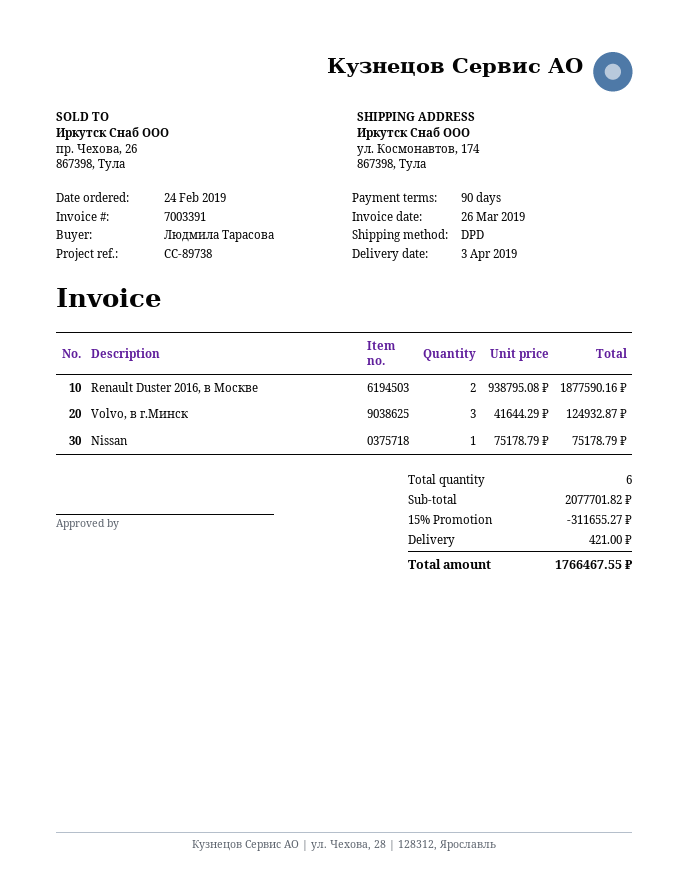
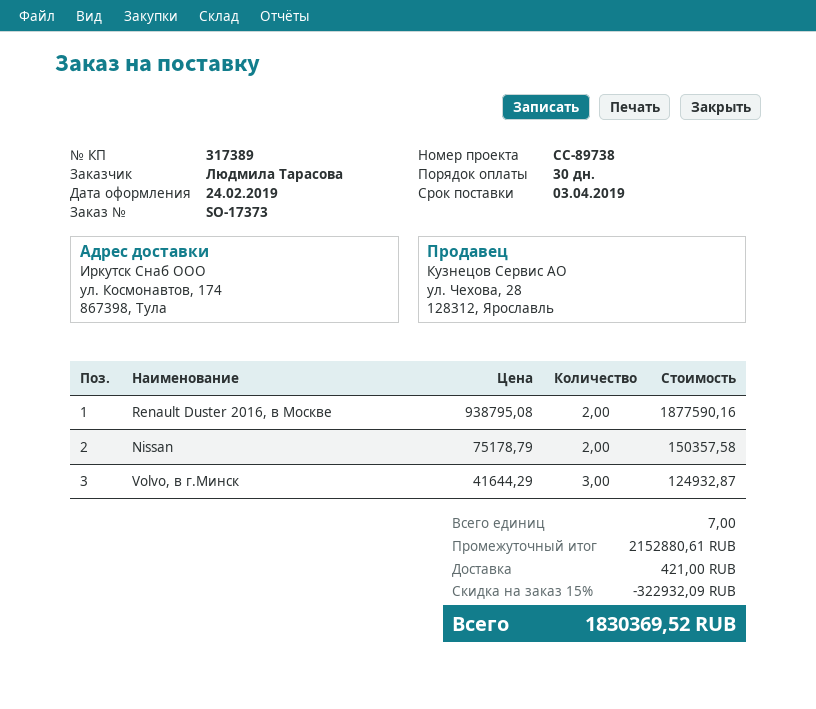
payment terms: 90 days -> 30 days
Nissan: 1 x 75178.79 = 75178.79 -> 2 x 75178.79 = 150357.58
total quantity: 6 -> 7
subtotal: 2077701.82 -> 2152880.61
discount: 15% = 311655.27 -> 15% = 322932.09
total: 1766467.55 -> 1830369.52

